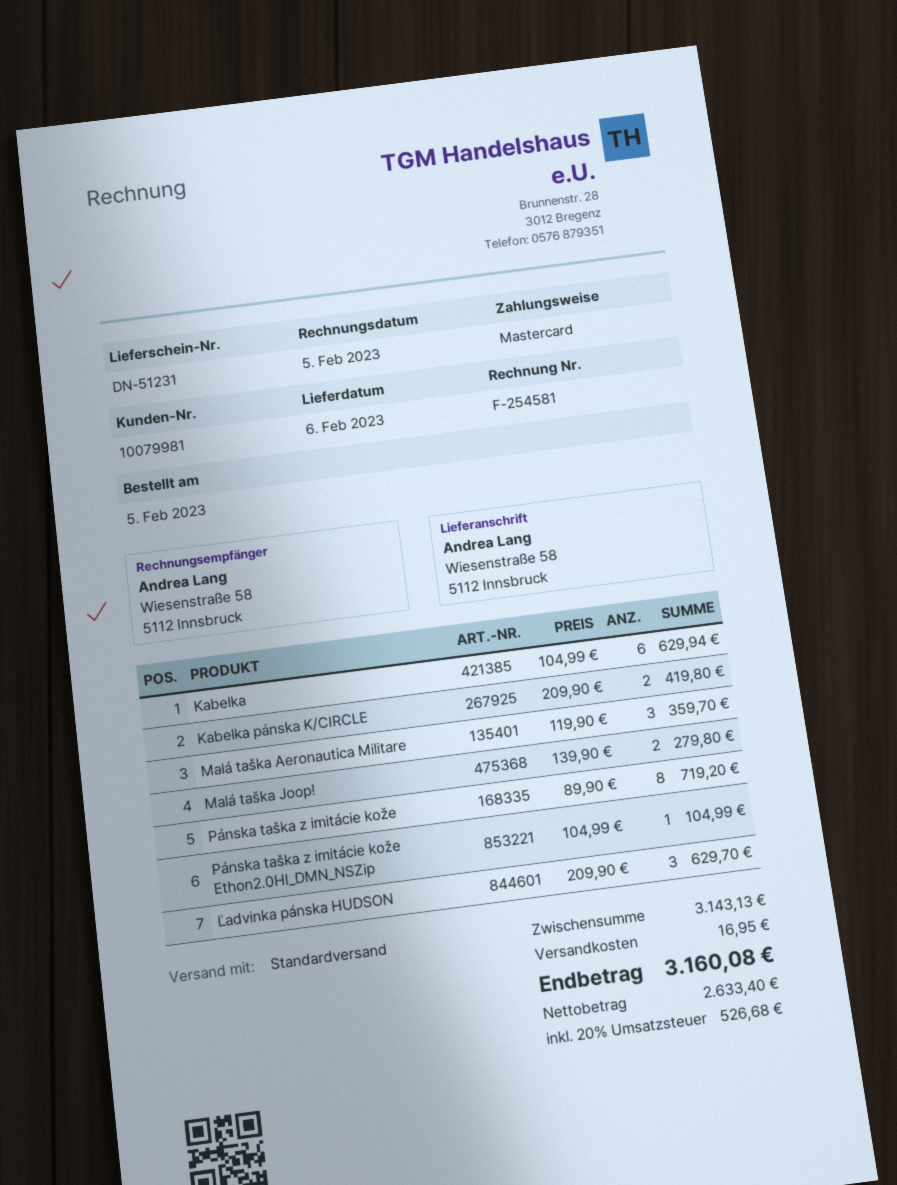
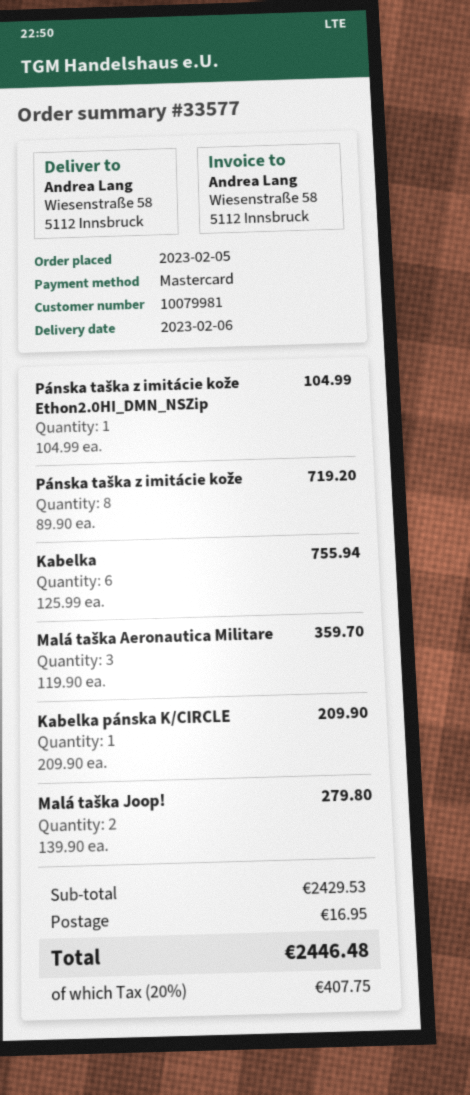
Kabelka: 6 x 104.99 = 629.94 -> 6 x 125.99 = 755.94
Kabelka pánska K/CIRCLE: 2 x 209.90 = 419.80 -> 1 x 209.90 = 209.90
Ľadvinka pánska HUDSON: 3 x 209.90 = 629.70 -> none
subtotal: 3143.13 -> 2429.53
tax: 20% = 526.68 -> 20% = 407.75
total: 3160.08 -> 2446.48

